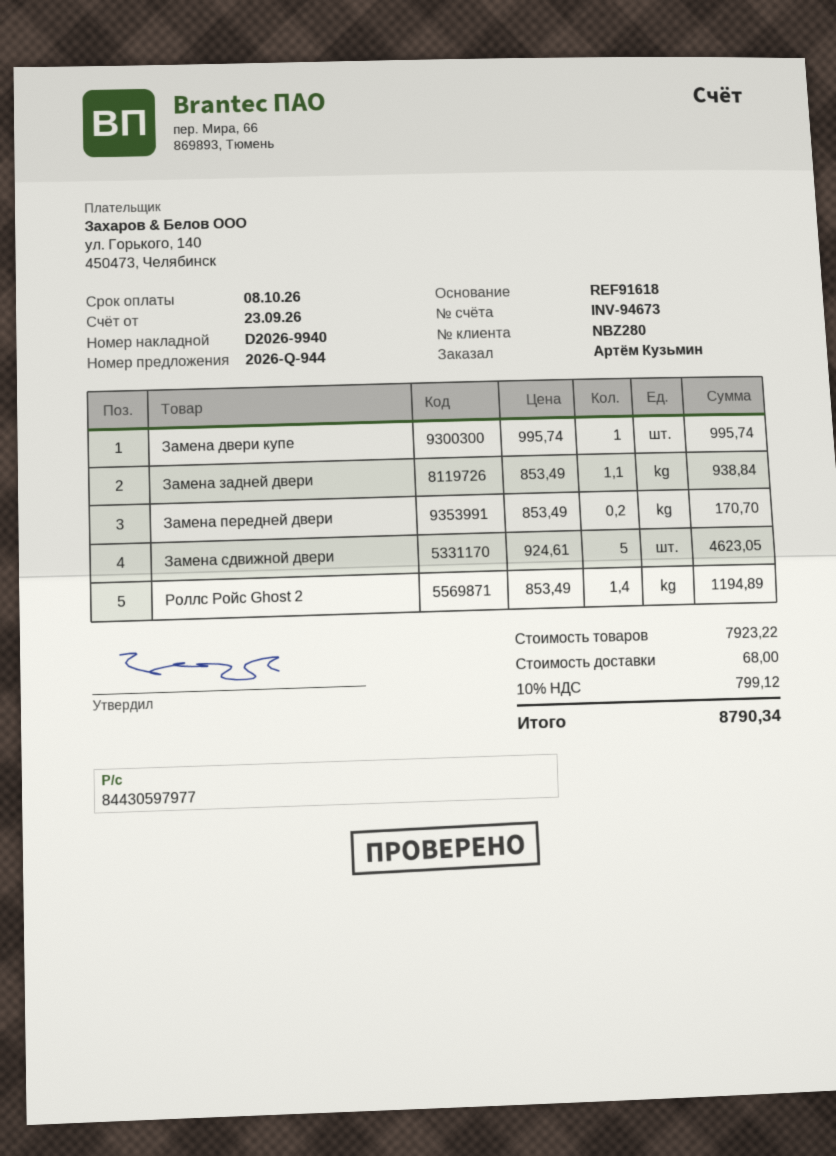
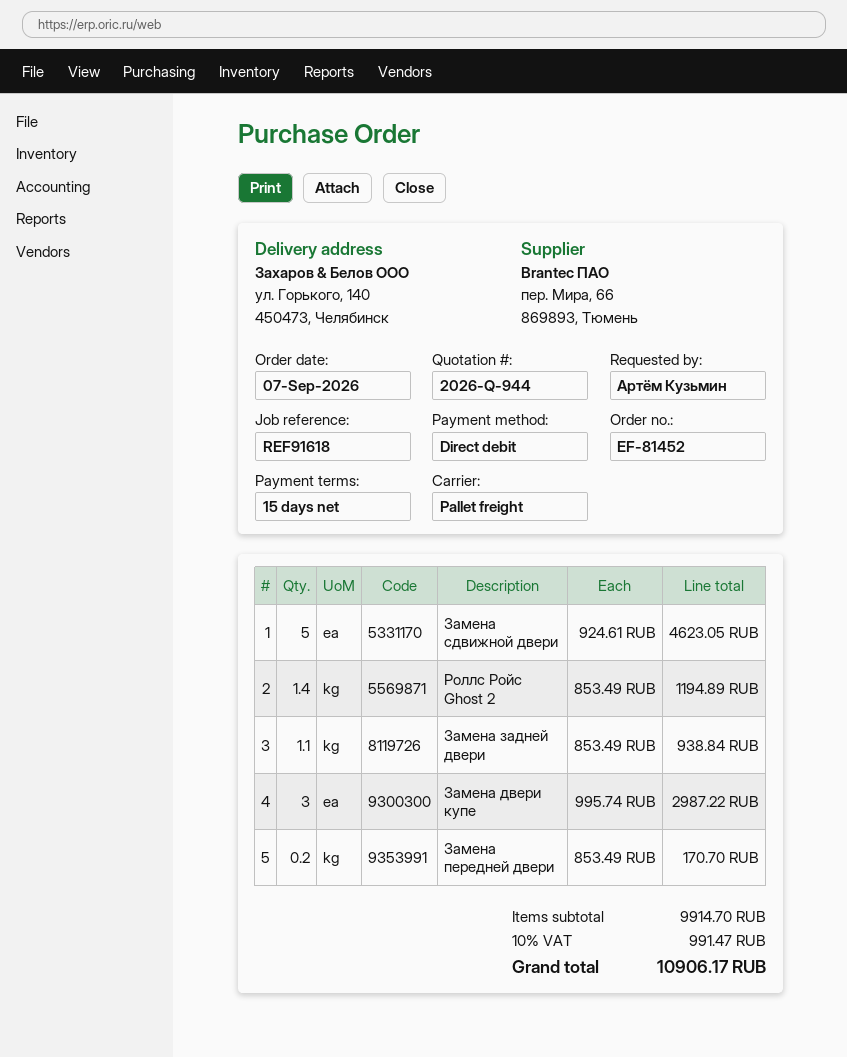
Замена двери купе: 1 x 995.74 = 995.74 -> 3 x 995.74 = 2987.22
subtotal: 7923.22 -> 9914.70
shipping: 68.00 -> none
tax: 10% = 799.12 -> 10% = 991.47
total: 8790.34 -> 10906.17

